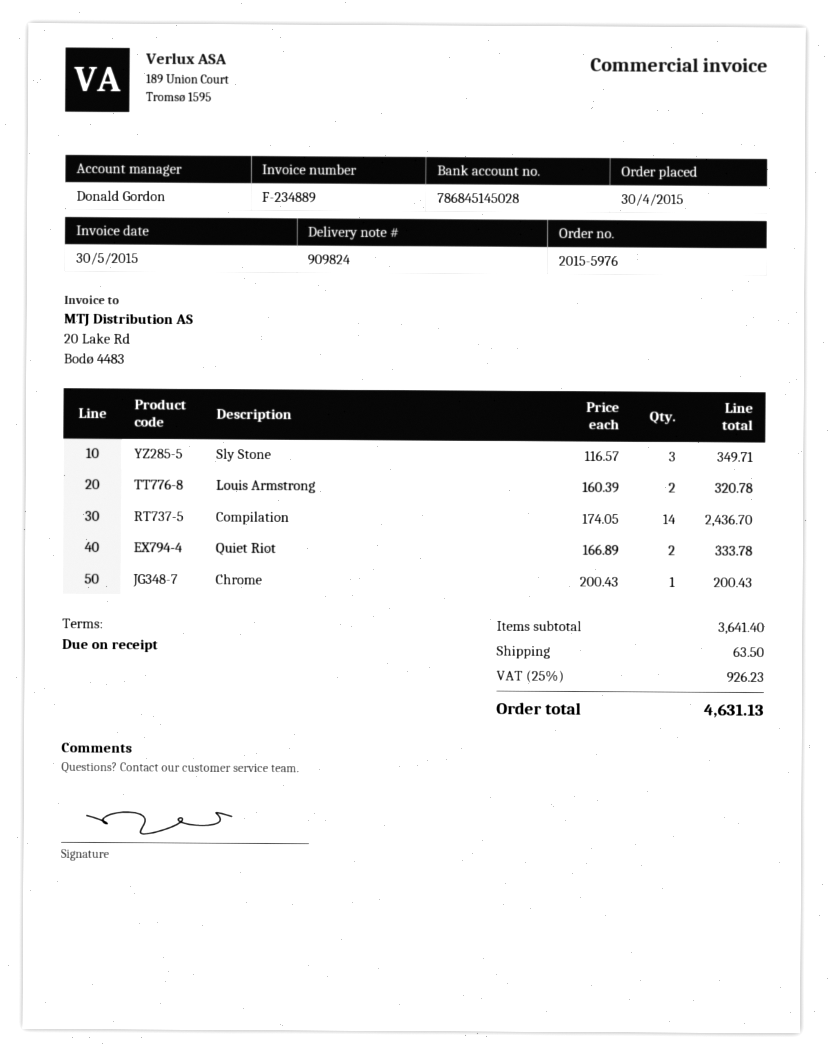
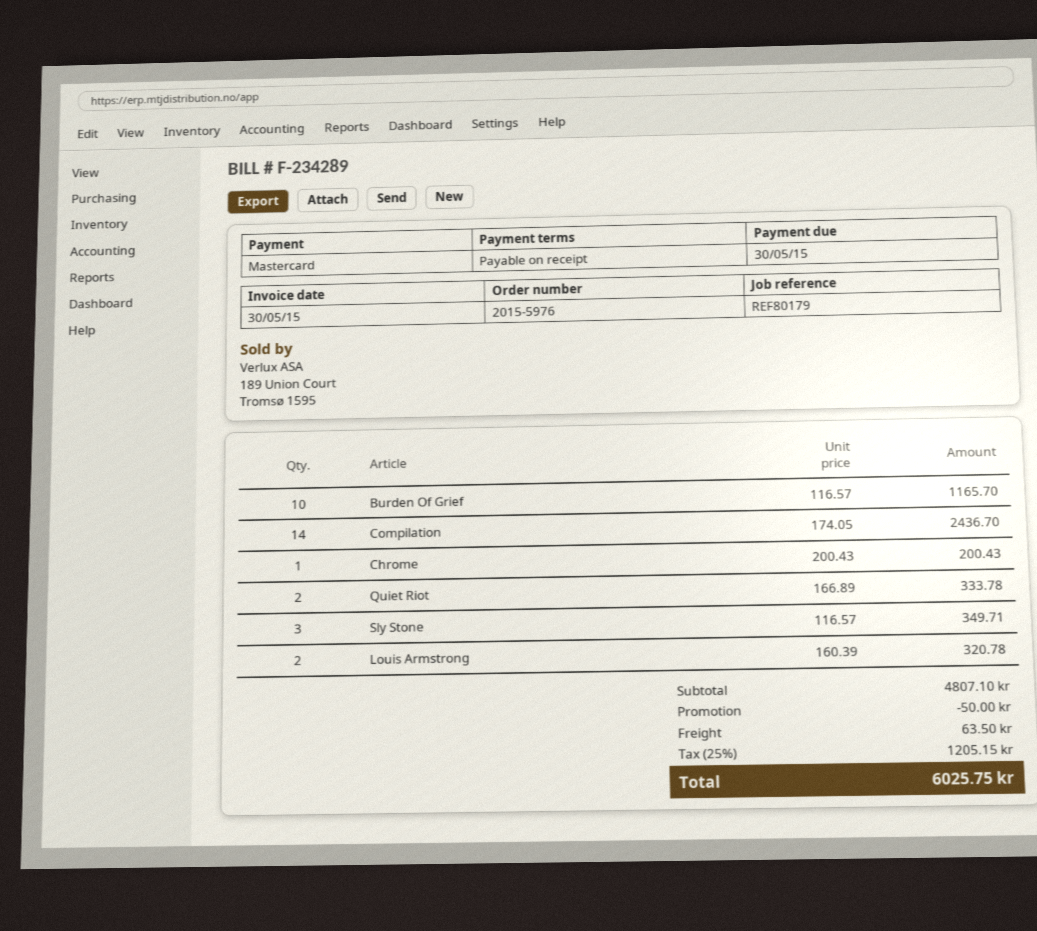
invoice number: F-234889 -> F-234289
Burden Of Grief: none -> 10 x 116.57 = 1165.70
subtotal: 3641.40 -> 4807.10
discount: none -> 50.00
tax: 25% = 926.23 -> 25% = 1205.15
total: 4631.13 -> 6025.75

